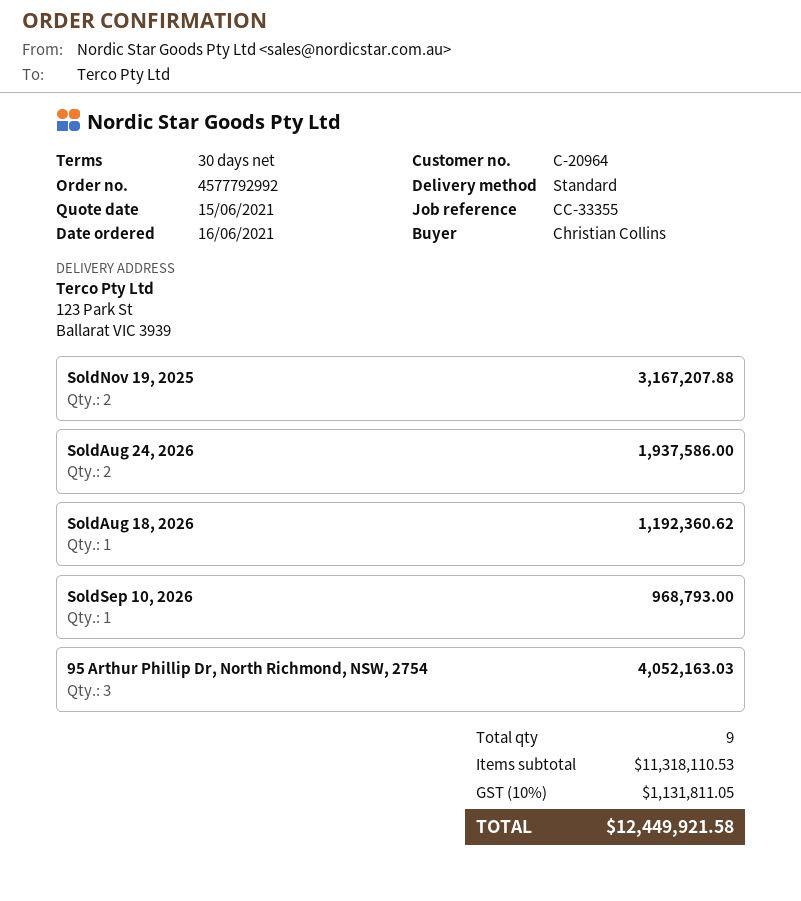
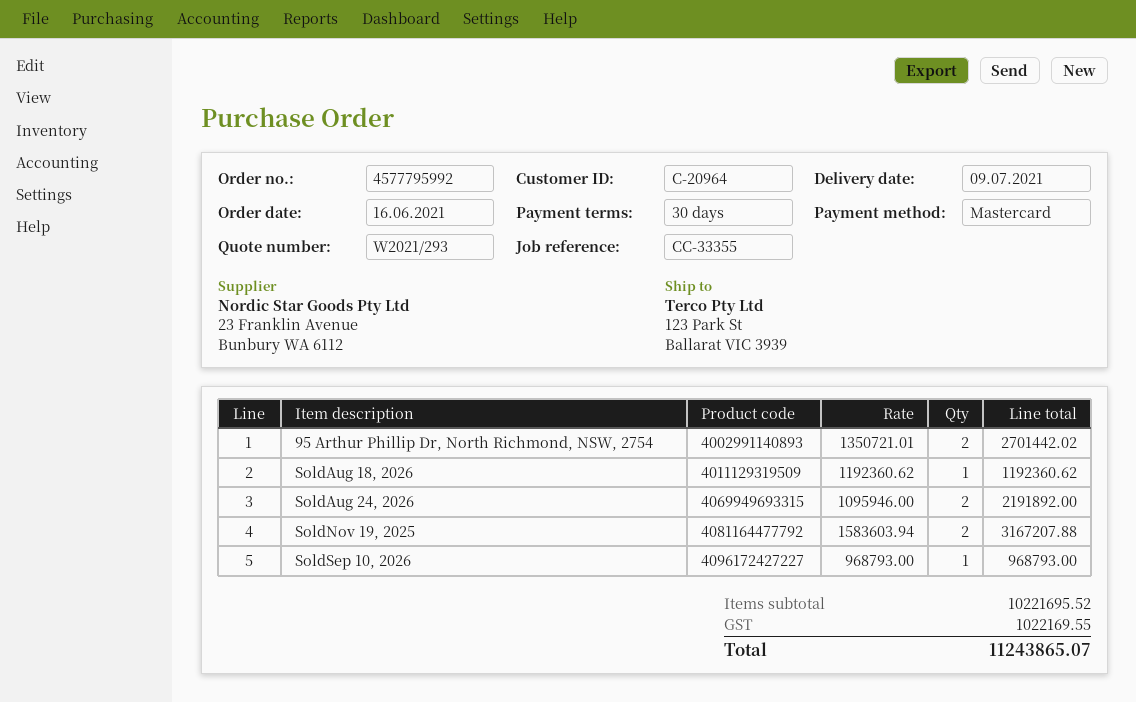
order number: 4577792992 -> 4577795992
SoldAug 24, 2026: 2 for 1937586.00 -> 2 for 2191892.00
95 Arthur Phillip Dr, North Richmond, NSW, 2754: 3 for 4052163.03 -> 2 for 2701442.02
subtotal: 11318110.53 -> 10221695.52
tax: 1131811.05 -> 1022169.55
total: 12449921.58 -> 11243865.07

